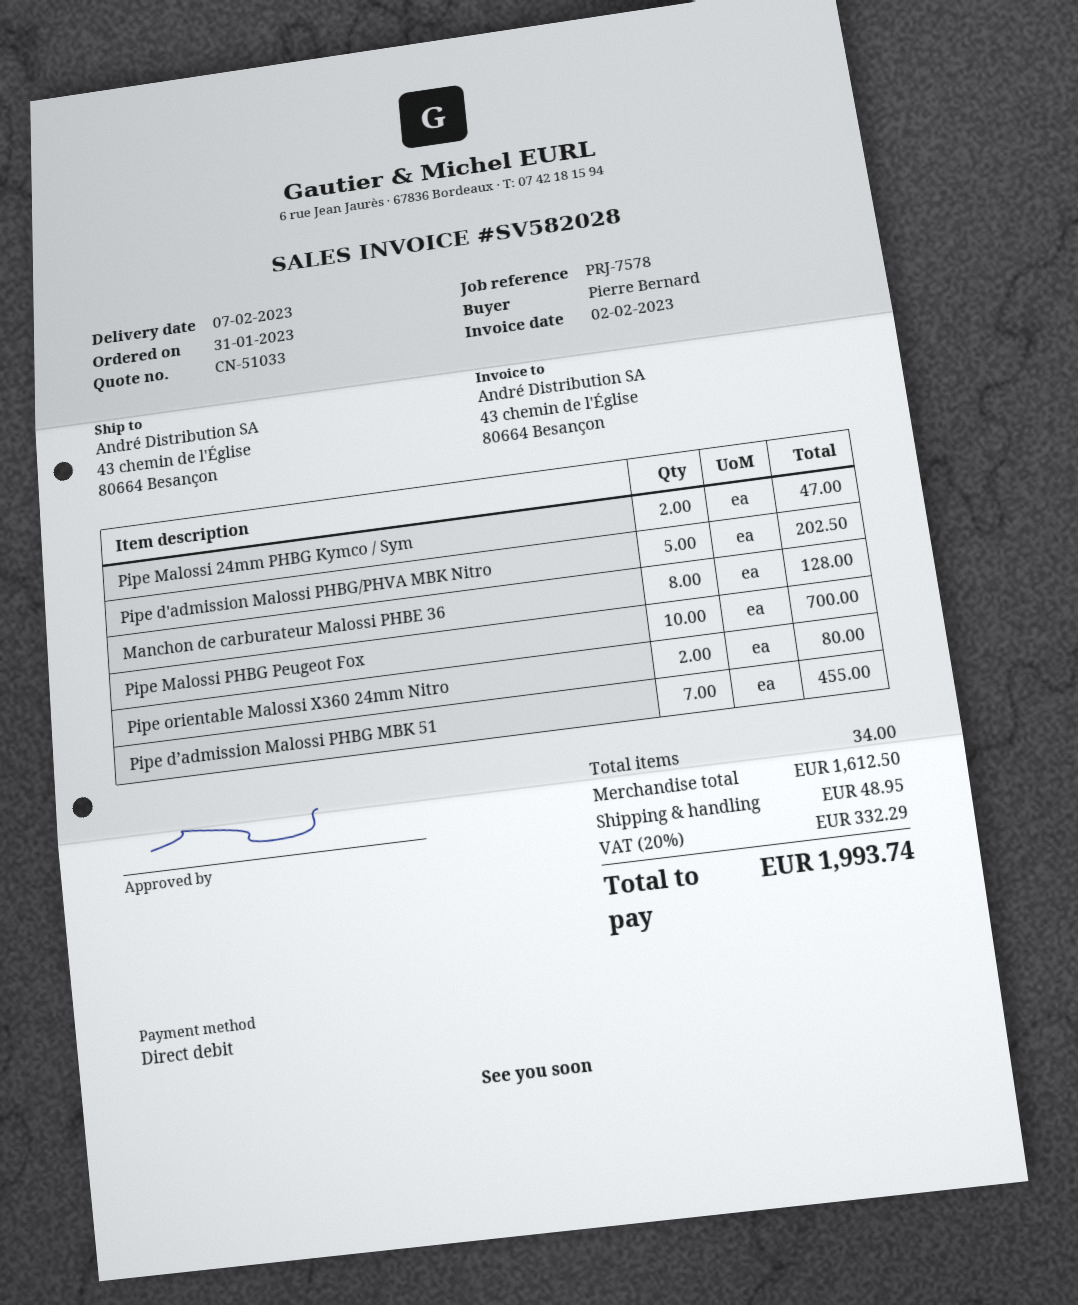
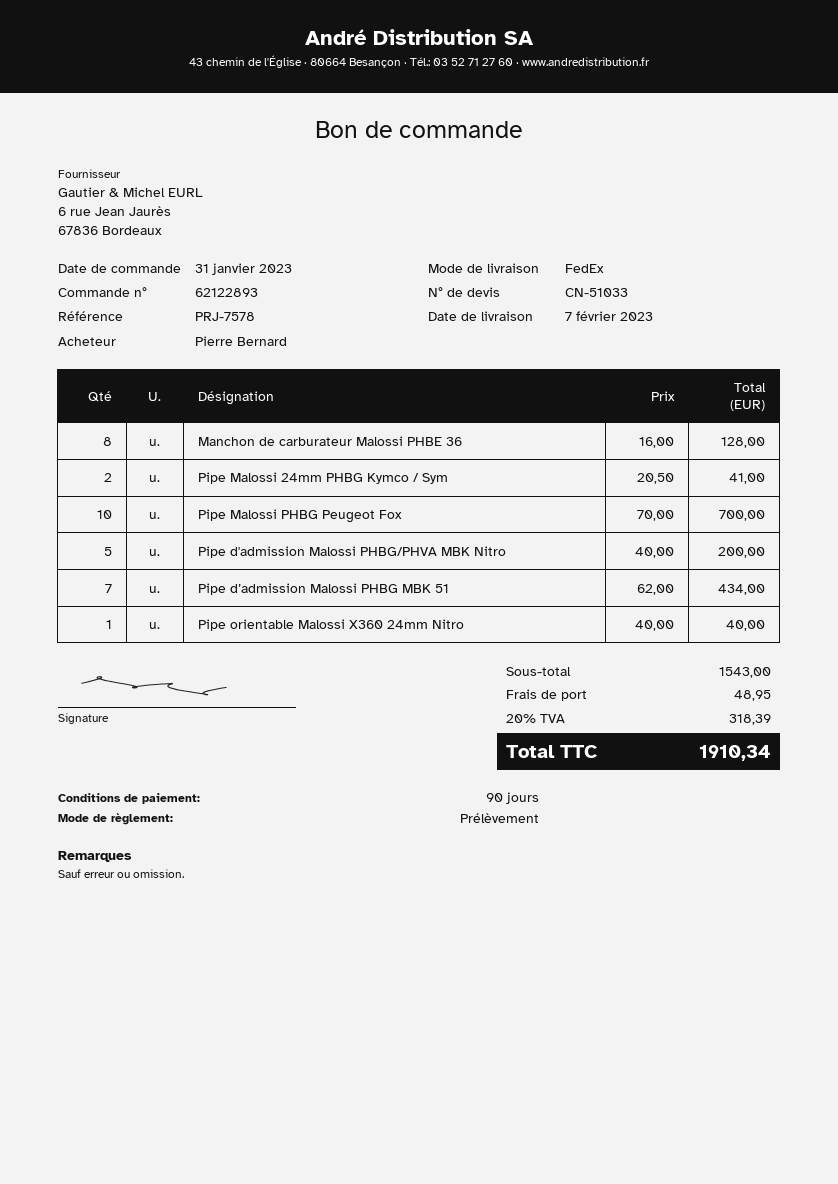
Pipe Malossi 24mm PHBG Kymco / Sym: 2 for 47.00 -> 2 for 41.00
Pipe d'admission Malossi PHBG/PHVA MBK Nitro: 5 for 202.50 -> 5 for 200.00
Pipe orientable Malossi X360 24mm Nitro: 2 for 80.00 -> 1 for 40.00
Pipe d’admission Malossi PHBG MBK 51: 7 for 455.00 -> 7 for 434.00
subtotal: 1612.50 -> 1543.00
tax: 20% = 332.29 -> 20% = 318.39
total: 1993.74 -> 1910.34

